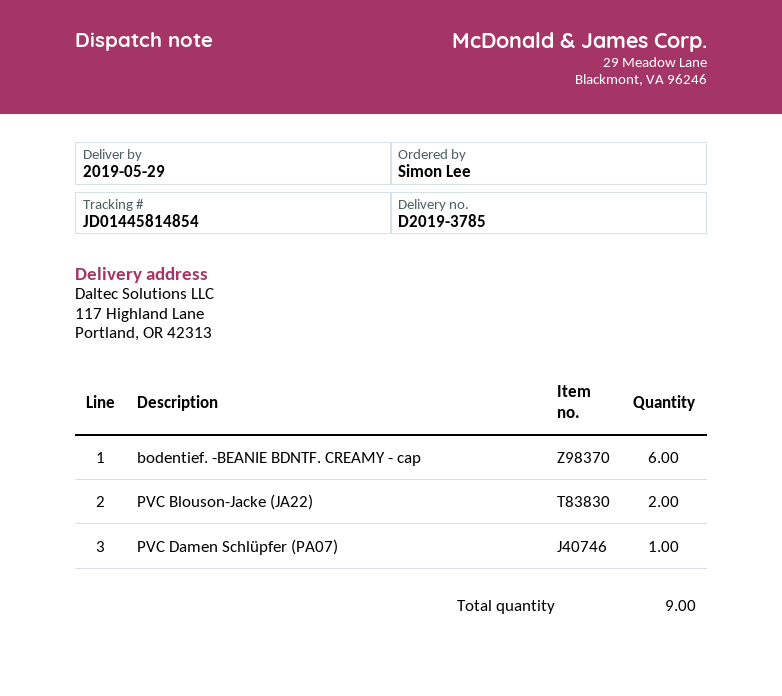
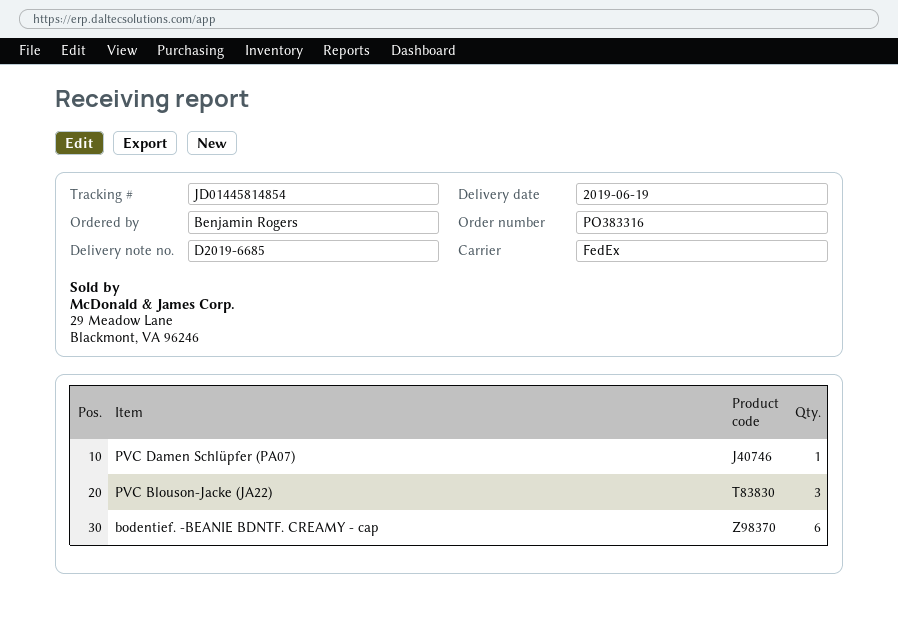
delivery note number: D2019-3785 -> D2019-6685
delivery date: 2019-05-29 -> 2019-06-19
ordered by: Simon Lee -> Benjamin Rogers
PVC Blouson-Jacke (JA22): 2 -> 3

